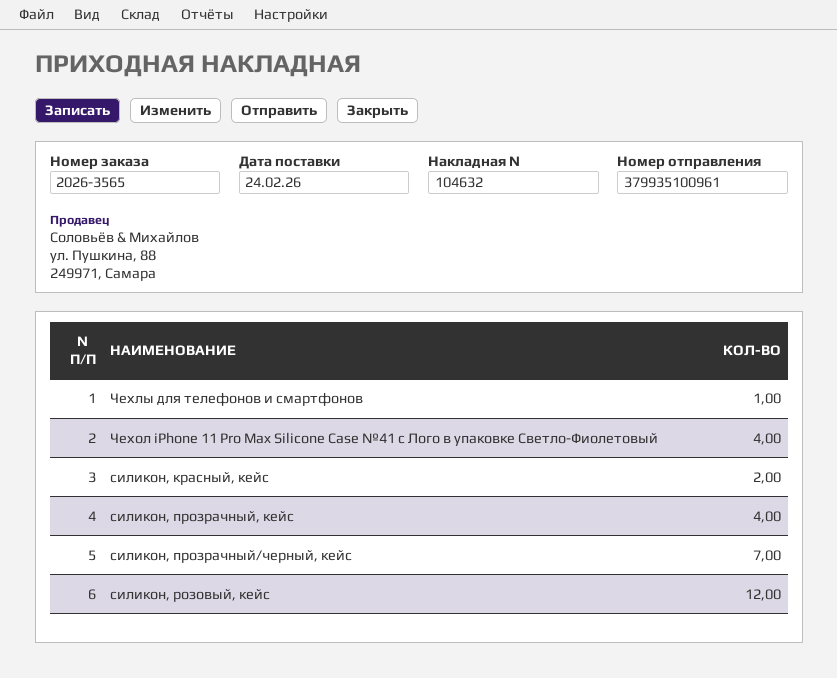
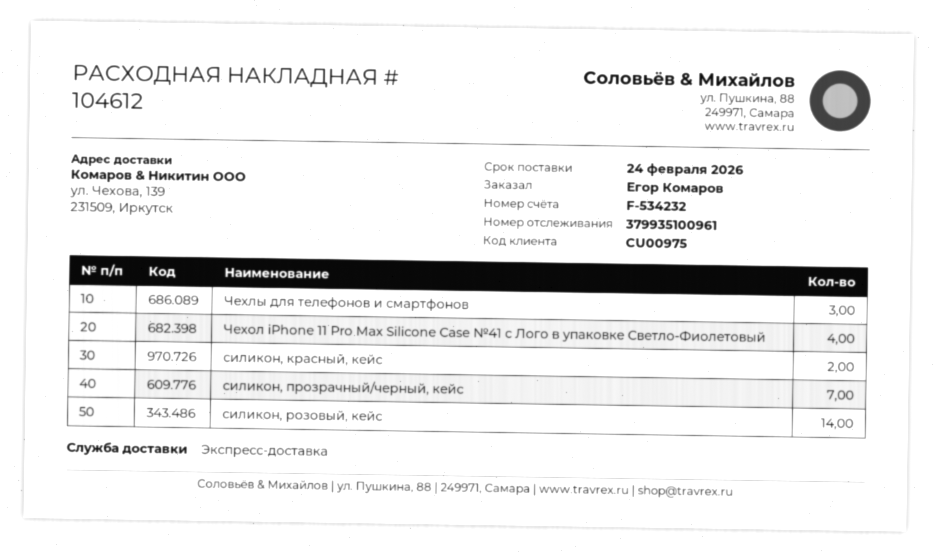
delivery note number: 104632 -> 104612
Чехлы для телефонов и смартфонов: 1 -> 3
силикон, прозрачный, кейс: 4 -> none
силикон, розовый, кейс: 12 -> 14

